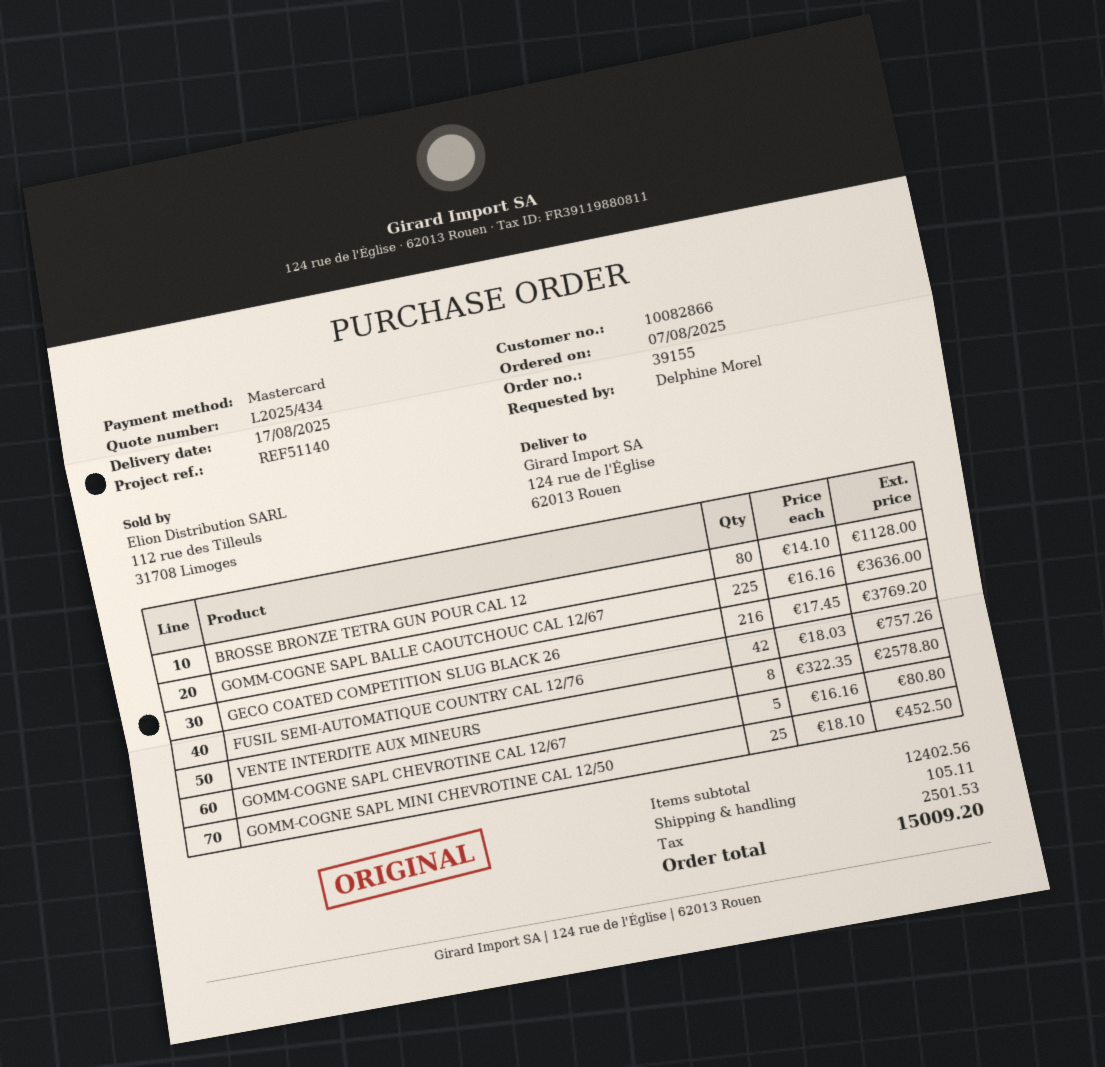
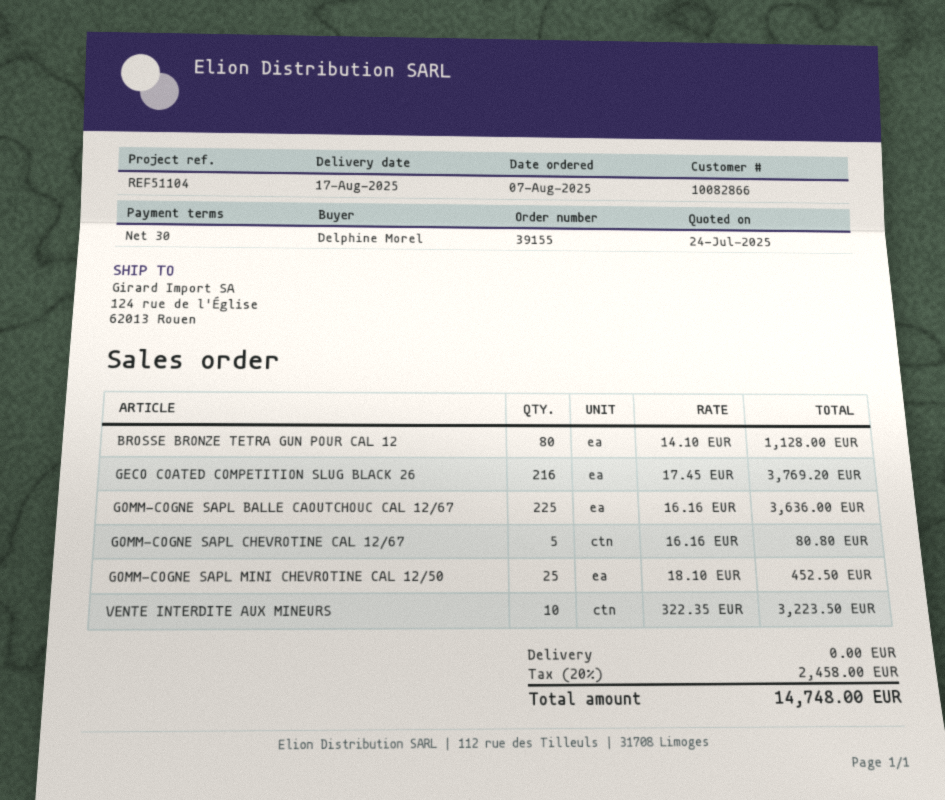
reference: REF51140 -> REF51104
FUSIL SEMI-AUTOMATIQUE COUNTRY CAL 12/76: 42 x 18.03 = 757.26 -> none
VENTE INTERDITE AUX MINEURS: 8 x 322.35 = 2578.80 -> 10 x 322.35 = 3223.50
shipping: 105.11 -> 0.00
tax: 2501.53 -> 2458.00
total: 15009.20 -> 14748.00

